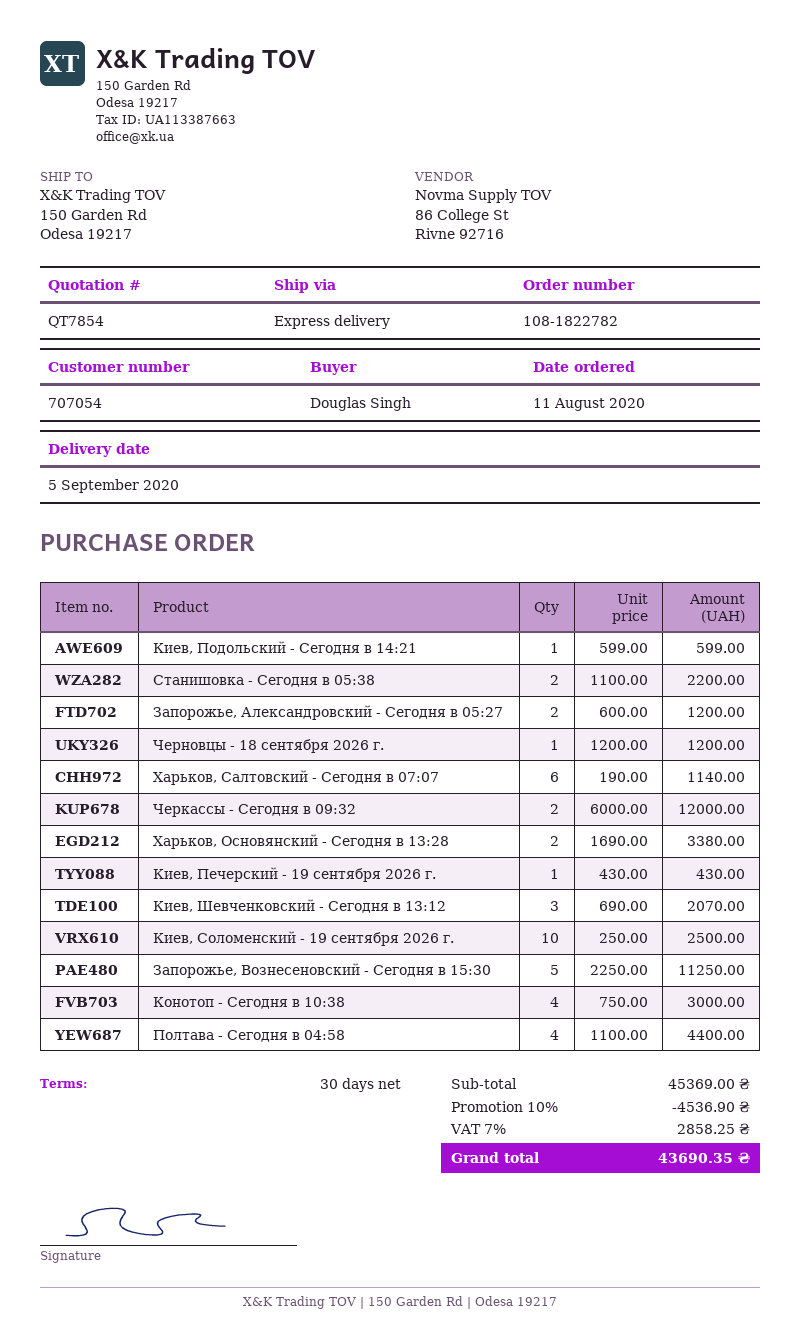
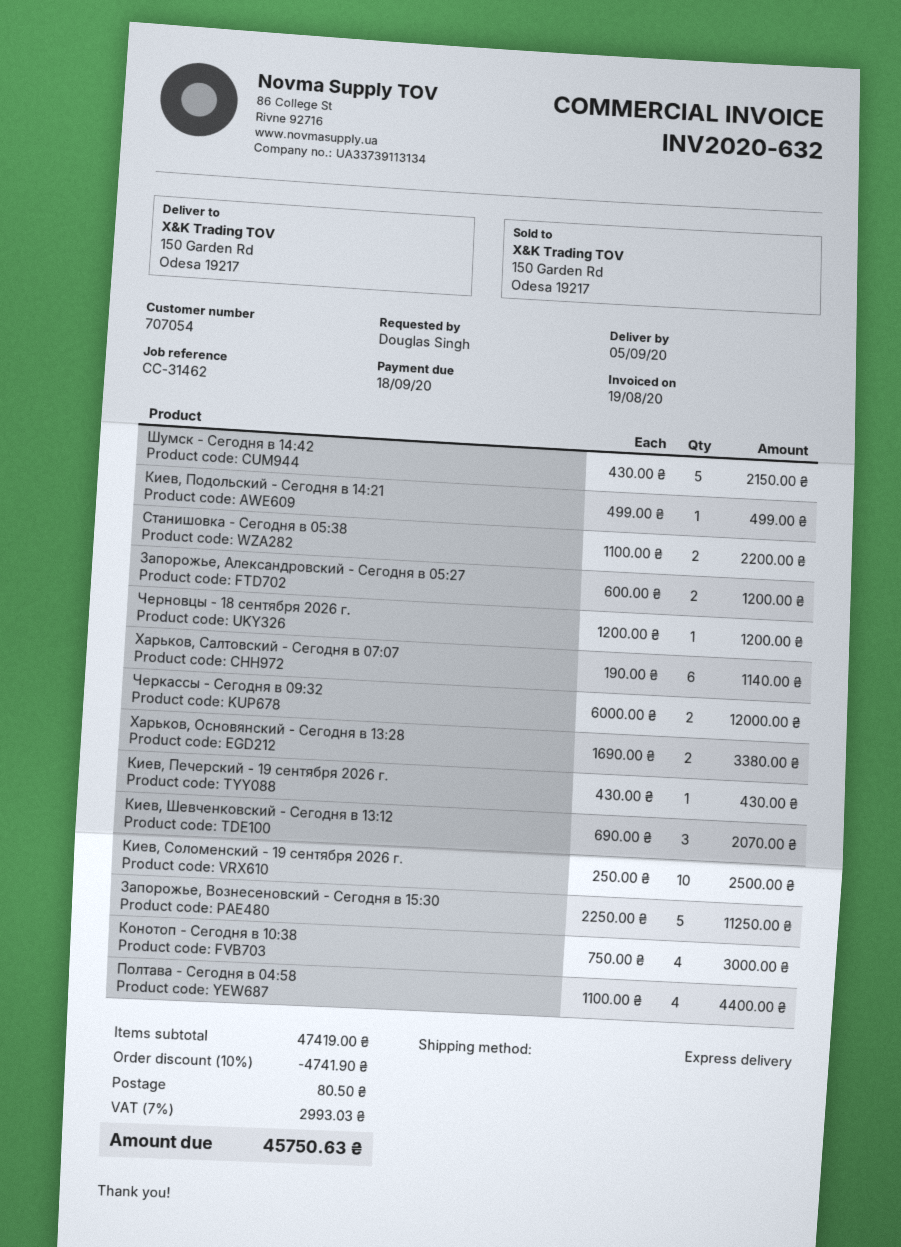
Киев, Подольский - Сегодня в 14:21: 1 x 599.00 = 599.00 -> 1 x 499.00 = 499.00
Шумск - Сегодня в 14:42: none -> 5 x 430.00 = 2150.00
subtotal: 45369.00 -> 47419.00
discount: 10% = 4536.90 -> 10% = 4741.90
shipping: none -> 80.50
tax: 7% = 2858.25 -> 7% = 2993.03
total: 43690.35 -> 45750.63

